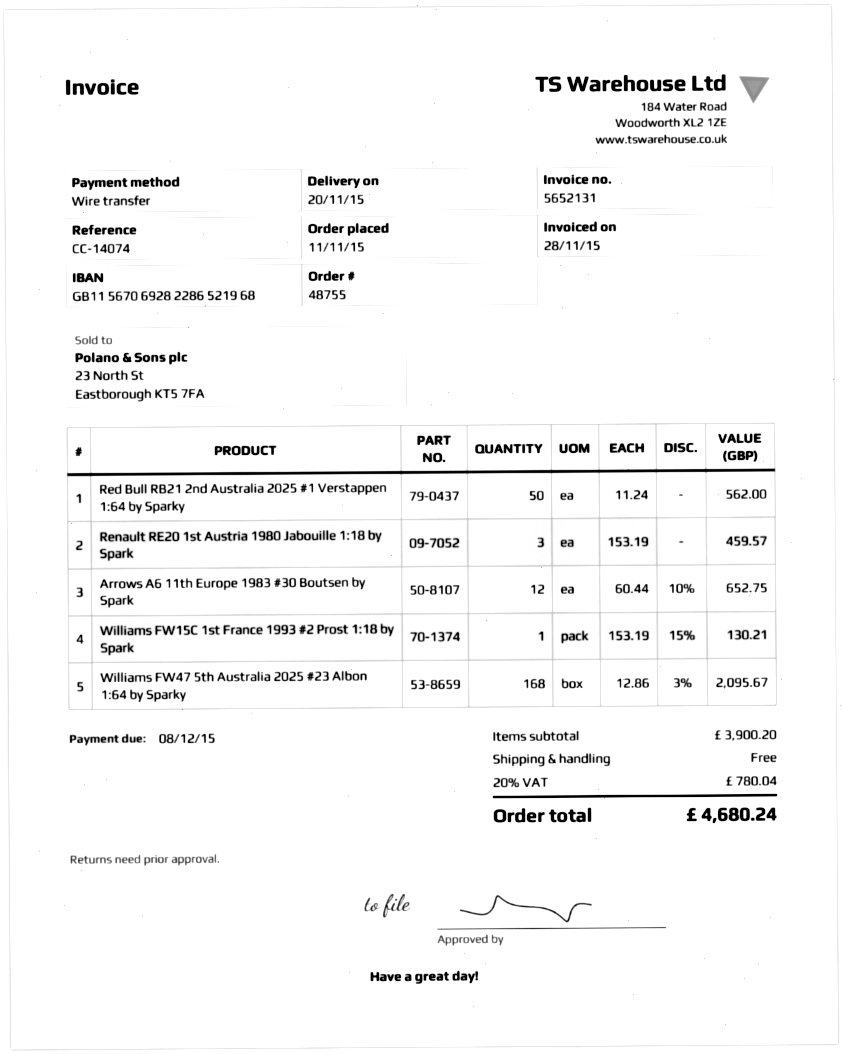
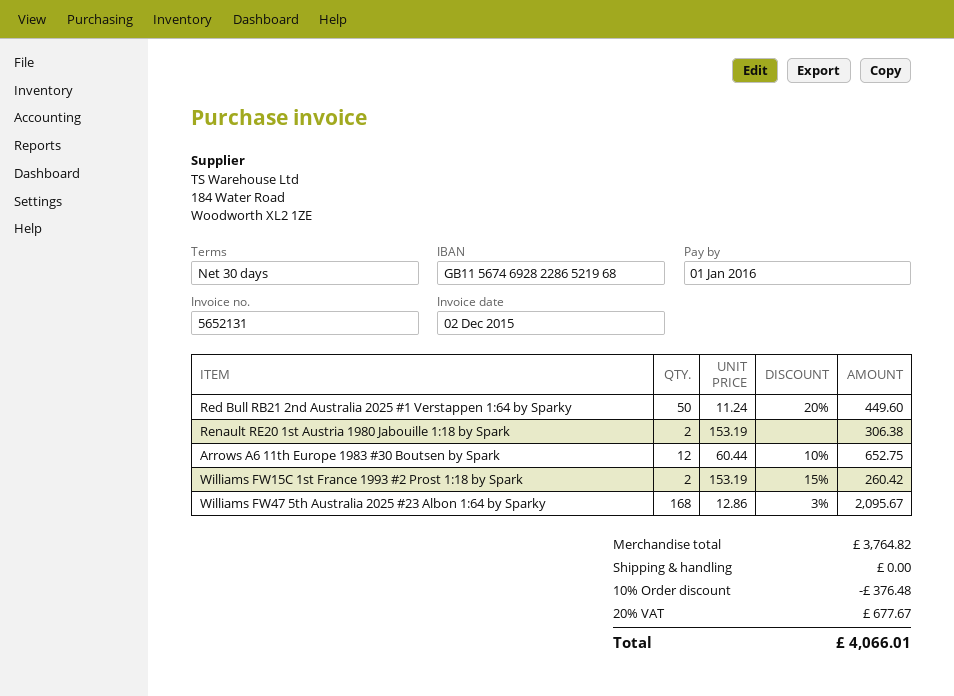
invoice date: 2015-11-28 -> 2015-12-02
due date: 2015-12-08 -> 2016-01-01
bank account: GB11567069282286521968 -> GB11567469282286521968
Red Bull RB21 2nd Australia 2025 #1 Verstappen 1:64 by Sparky: 50 x 11.24 = 562.00 -> 50 x 11.24 - 20% = 449.60
Renault RE20 1st Austria 1980 Jabouille 1:18 by Spark: 3 x 153.19 = 459.57 -> 2 x 153.19 = 306.38
Williams FW15C 1st France 1993 #2 Prost 1:18 by Spark: 1 x 153.19 - 15% = 130.21 -> 2 x 153.19 - 15% = 260.42
subtotal: 3900.20 -> 3764.82
discount: none -> 10% = 376.48
tax: 20% = 780.04 -> 20% = 677.67
total: 4680.24 -> 4066.01

